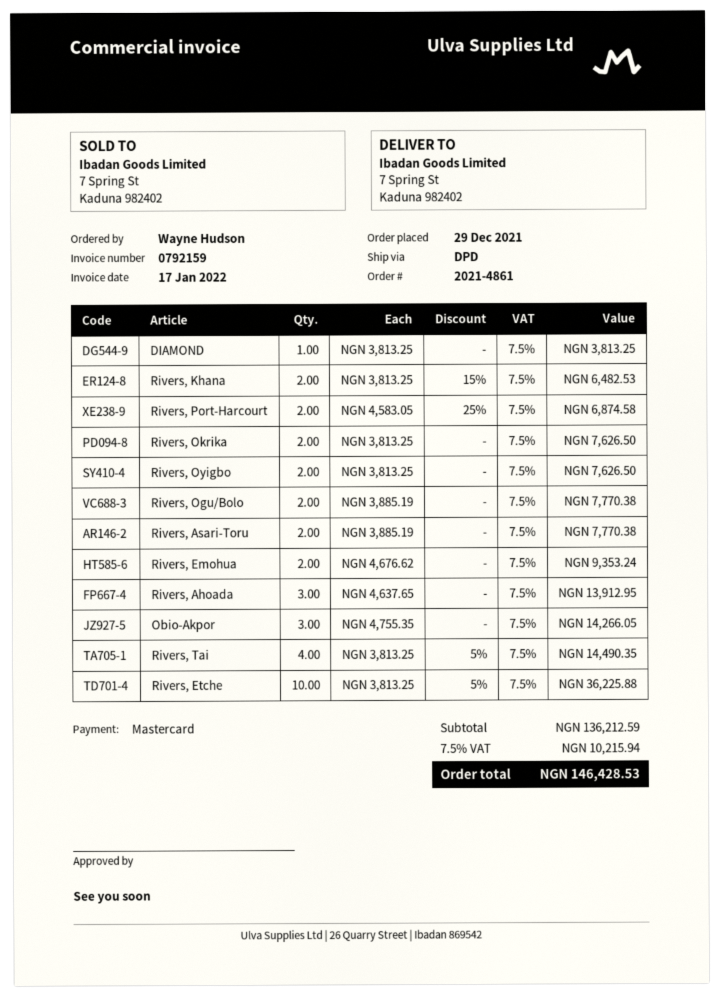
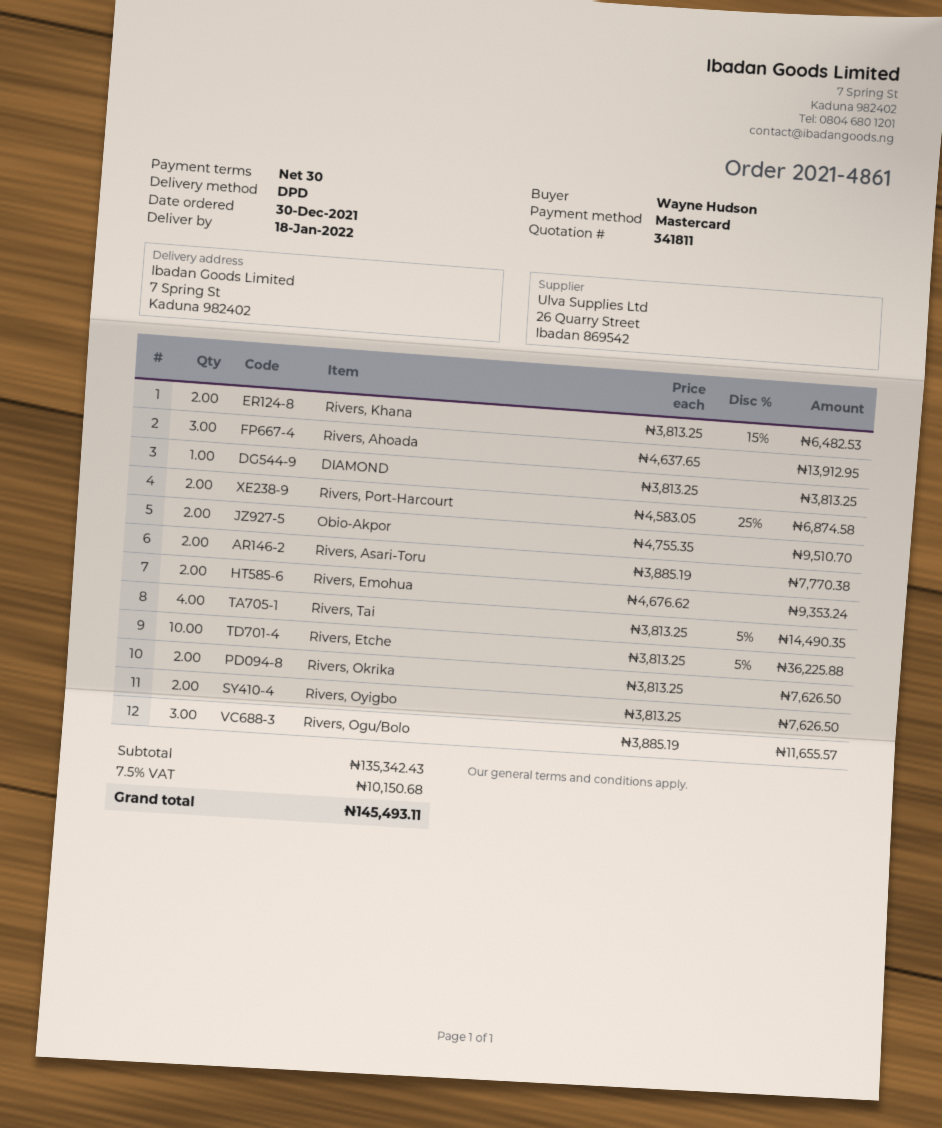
order date: 2021-12-29 -> 2021-12-30
Rivers, Ogu/Bolo: 2 x 3885.19 = 7770.38 -> 3 x 3885.19 = 11655.57
Obio-Akpor: 3 x 4755.35 = 14266.05 -> 2 x 4755.35 = 9510.70
subtotal: 136212.59 -> 135342.43
tax: 7.5% = 10215.94 -> 7.5% = 10150.68
total: 146428.53 -> 145493.11

